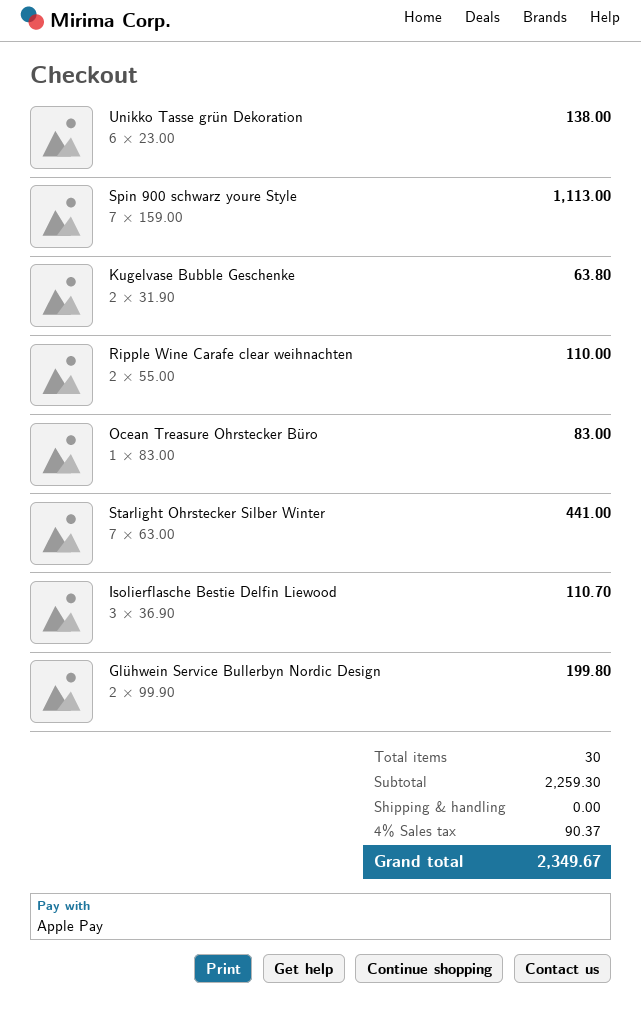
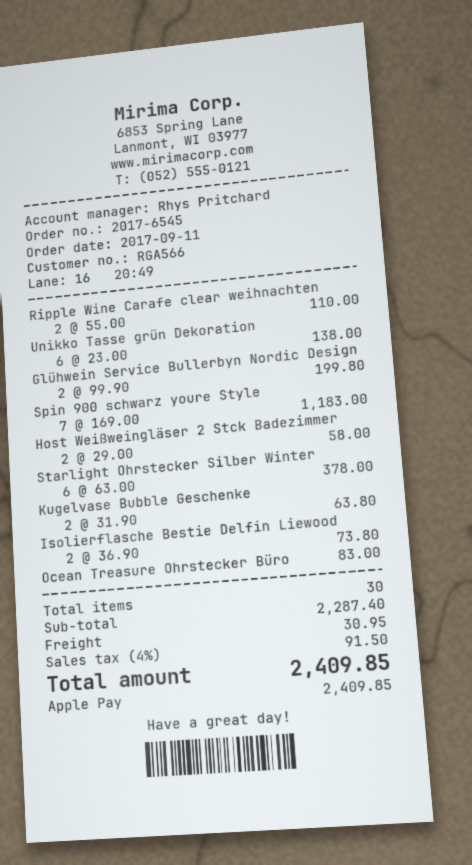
Spin 900 schwarz youre Style: 7 x 159.00 = 1113.00 -> 7 x 169.00 = 1183.00
Starlight Ohrstecker Silber Winter: 7 x 63.00 = 441.00 -> 6 x 63.00 = 378.00
Isolierflasche Bestie Delfin Liewood: 3 x 36.90 = 110.70 -> 2 x 36.90 = 73.80
Host Weißweingläser 2 Stck Badezimmer: none -> 2 x 29.00 = 58.00
subtotal: 2259.30 -> 2287.40
shipping: 0.00 -> 30.95
tax: 4% = 90.37 -> 4% = 91.50
total: 2349.67 -> 2409.85

